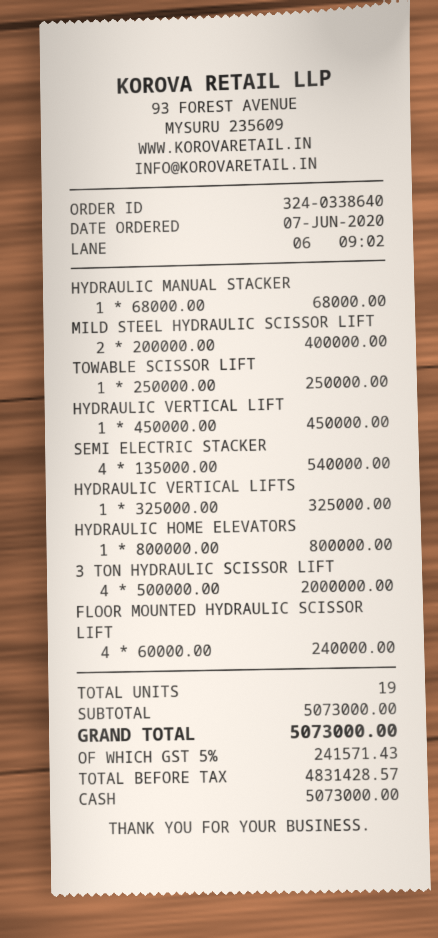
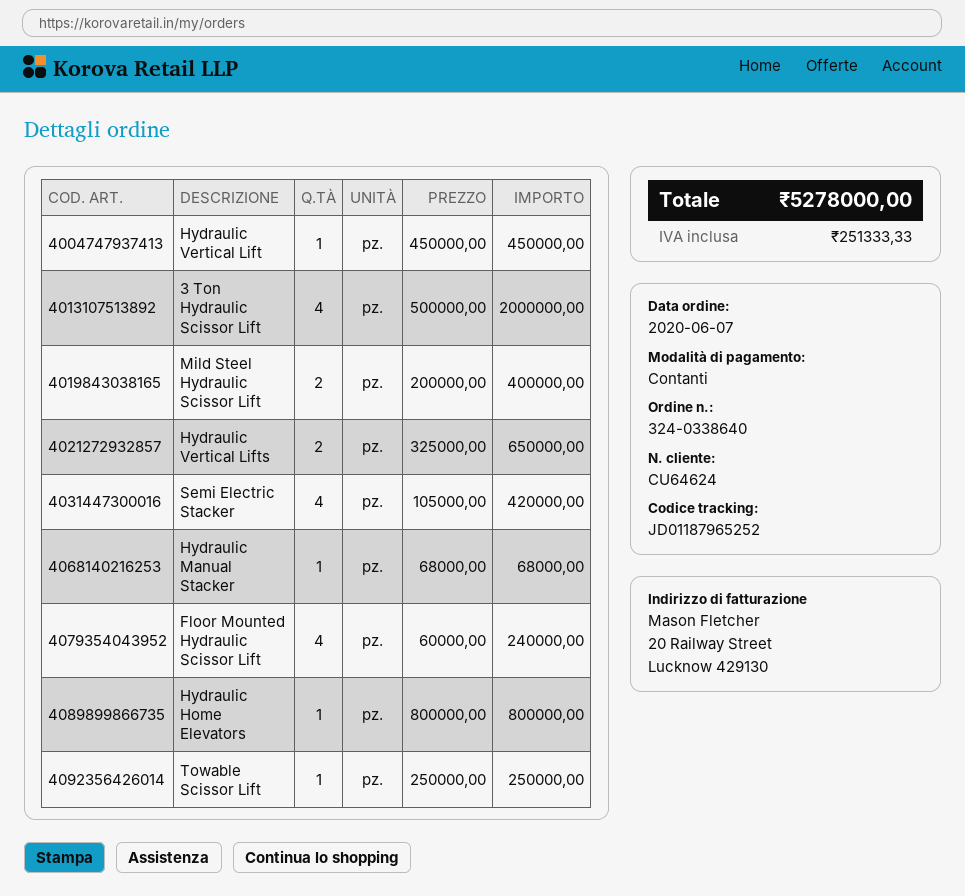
SEMI ELECTRIC STACKER: 4 x 135000.00 = 540000.00 -> 4 x 105000.00 = 420000.00
HYDRAULIC VERTICAL LIFTS: 1 x 325000.00 = 325000.00 -> 2 x 325000.00 = 650000.00
tax: 241571.43 -> 251333.33
total: 5073000.00 -> 5278000.00

